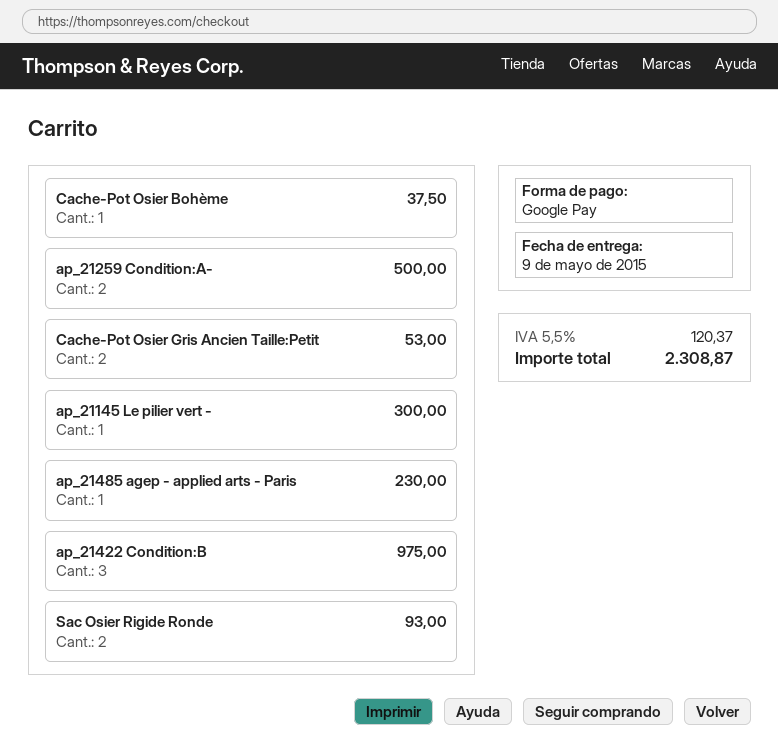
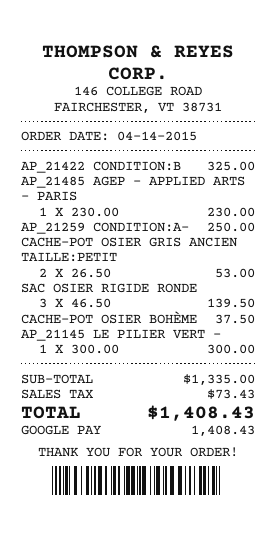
ap_21259 Condition:A-: 2 for 500.00 -> 1 for 250.00
ap_21422 Condition:B: 3 for 975.00 -> 1 for 325.00
Sac Osier Rigide Ronde: 2 for 93.00 -> 3 for 139.50
tax: 120.37 -> 73.43
total: 2308.87 -> 1408.43

